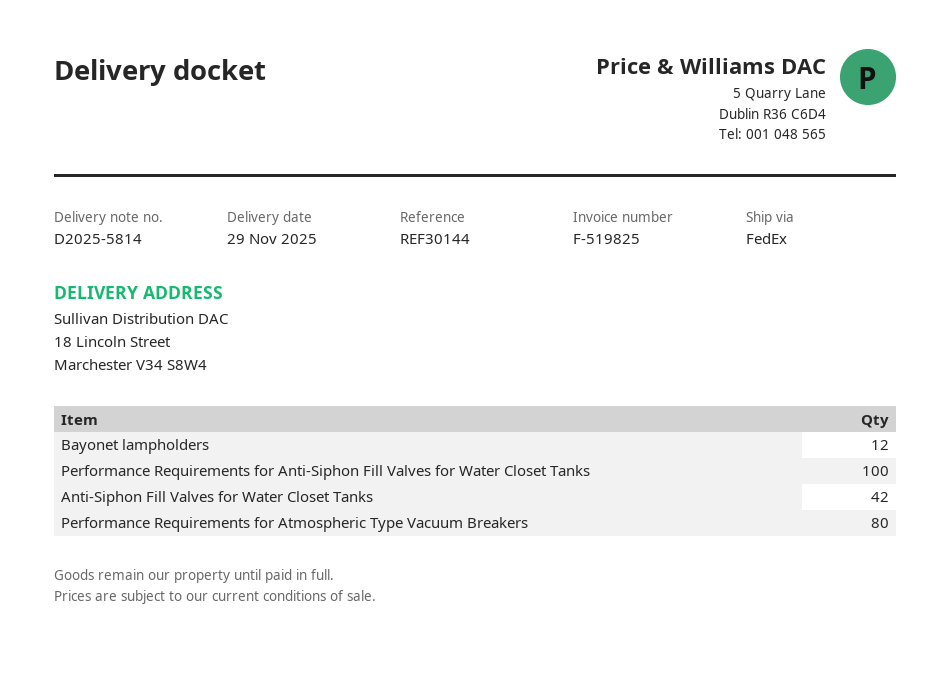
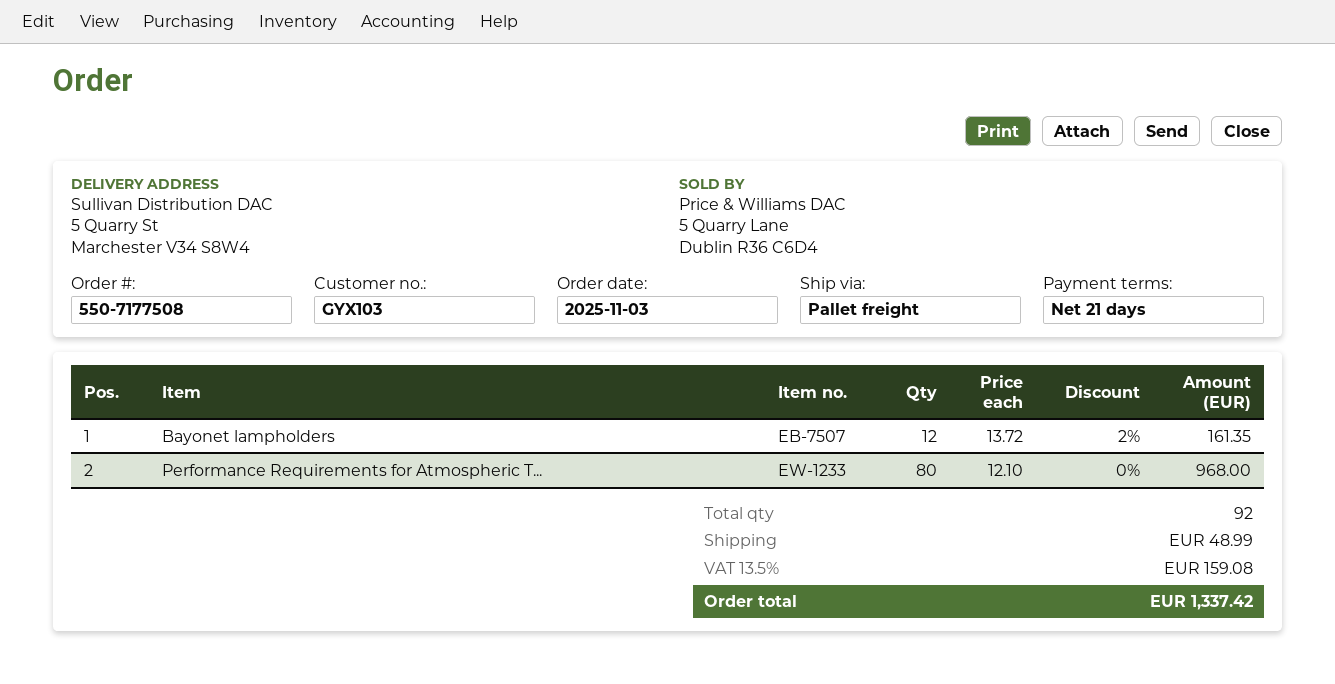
shipping method: FedEx -> pallet freight
ship to: 18 Lincoln Street, Marchester V34 S8W4 -> 5 Quarry St, Marchester V34 S8W4
Performance Requirements for Anti-Siphon Fill Valves for Water Closet Tanks: 100 -> none
Anti-Siphon Fill Valves for Water Closet Tanks: 42 -> none

